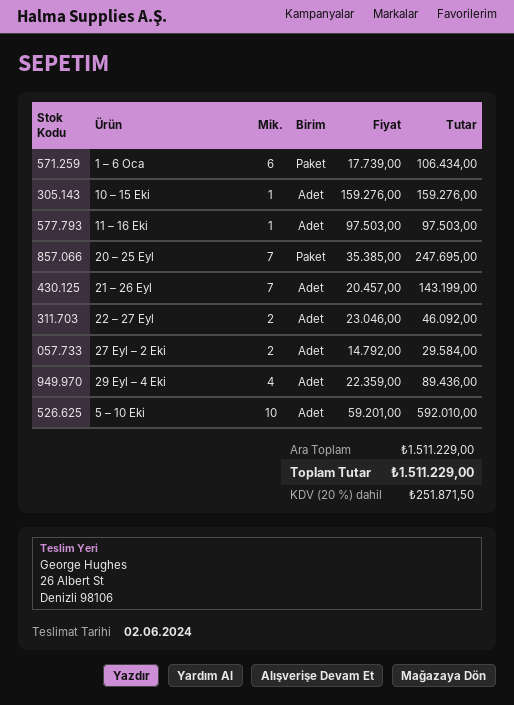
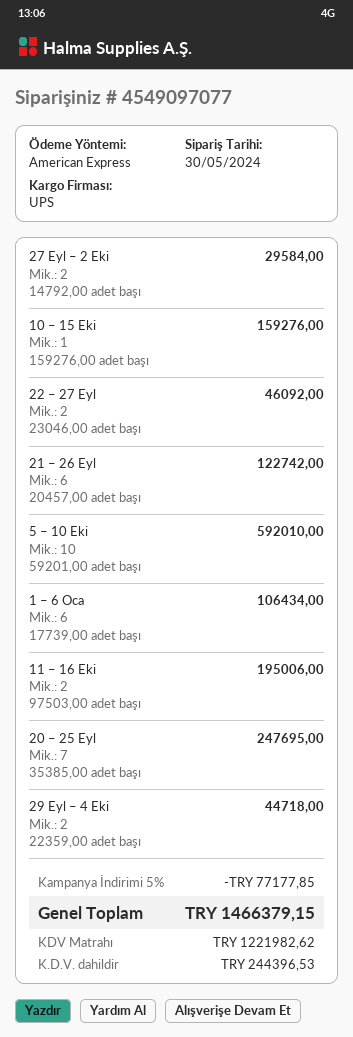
11 – 16 Eki: 1 x 97503.00 = 97503.00 -> 2 x 97503.00 = 195006.00
21 – 26 Eyl: 7 x 20457.00 = 143199.00 -> 6 x 20457.00 = 122742.00
29 Eyl – 4 Eki: 4 x 22359.00 = 89436.00 -> 2 x 22359.00 = 44718.00
discount: none -> 5% = 77177.85
tax: 251871.50 -> 244396.53
total: 1511229.00 -> 1466379.15

